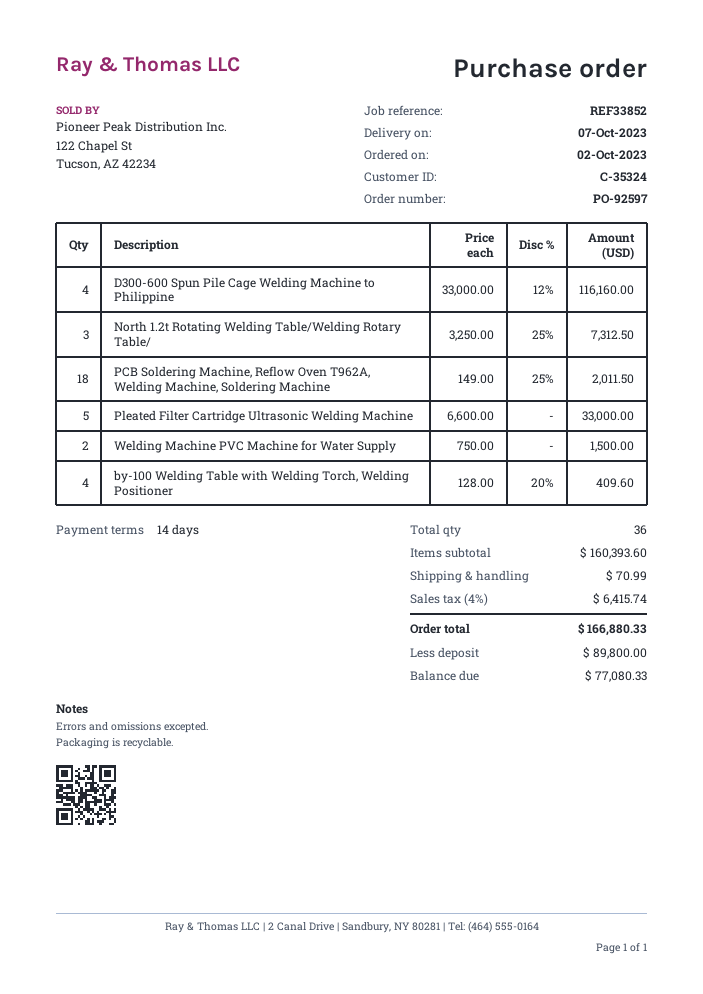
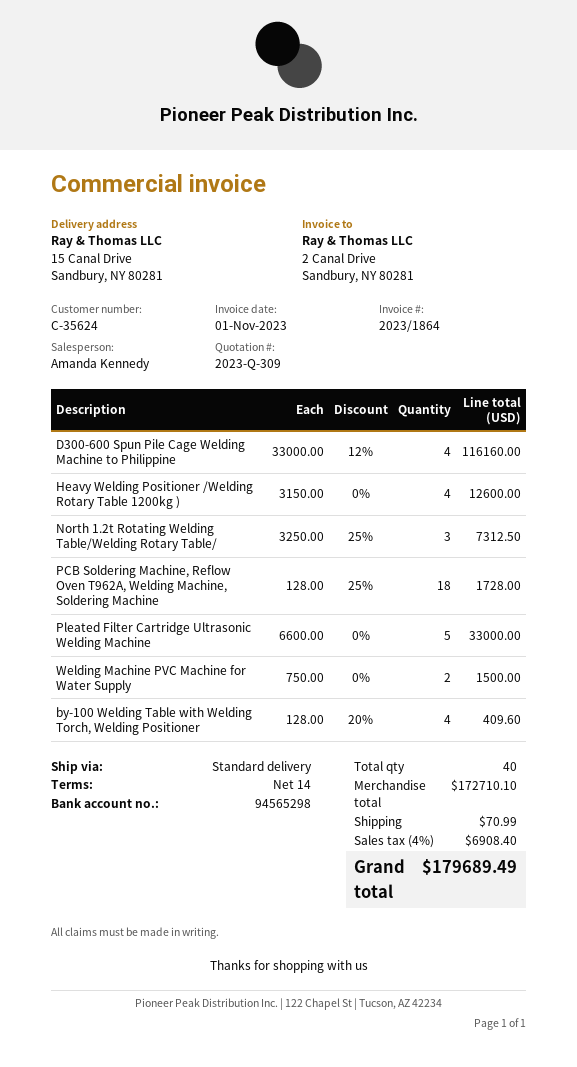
customer number: C-35324 -> C-35624
PCB Soldering Machine, Reflow Oven T962A, Welding Machine, Soldering Machine: 18 x 149.00 - 25% = 2011.50 -> 18 x 128.00 - 25% = 1728.00
Heavy Welding Positioner /Welding Rotary Table 1200kg ): none -> 4 x 3150.00 = 12600.00
total quantity: 36 -> 40
subtotal: 160393.60 -> 172710.10
tax: 4% = 6415.74 -> 4% = 6908.40
total: 166880.33 -> 179689.49

